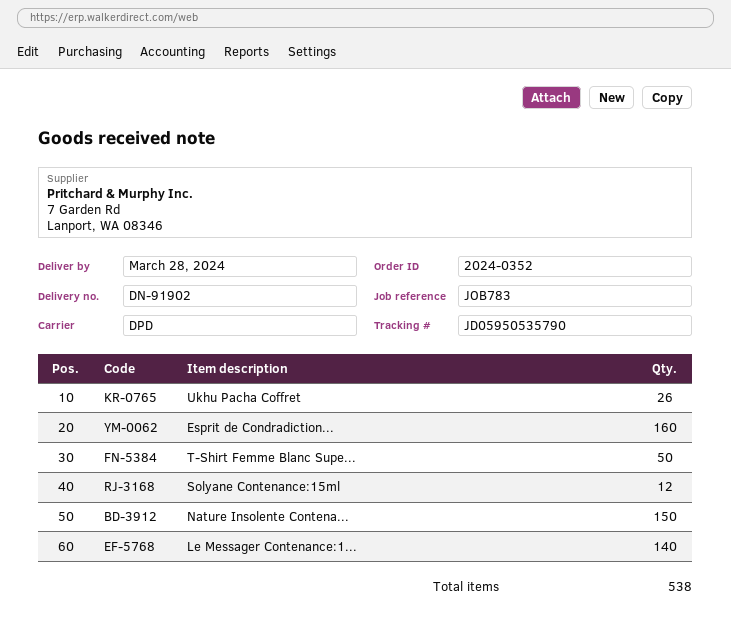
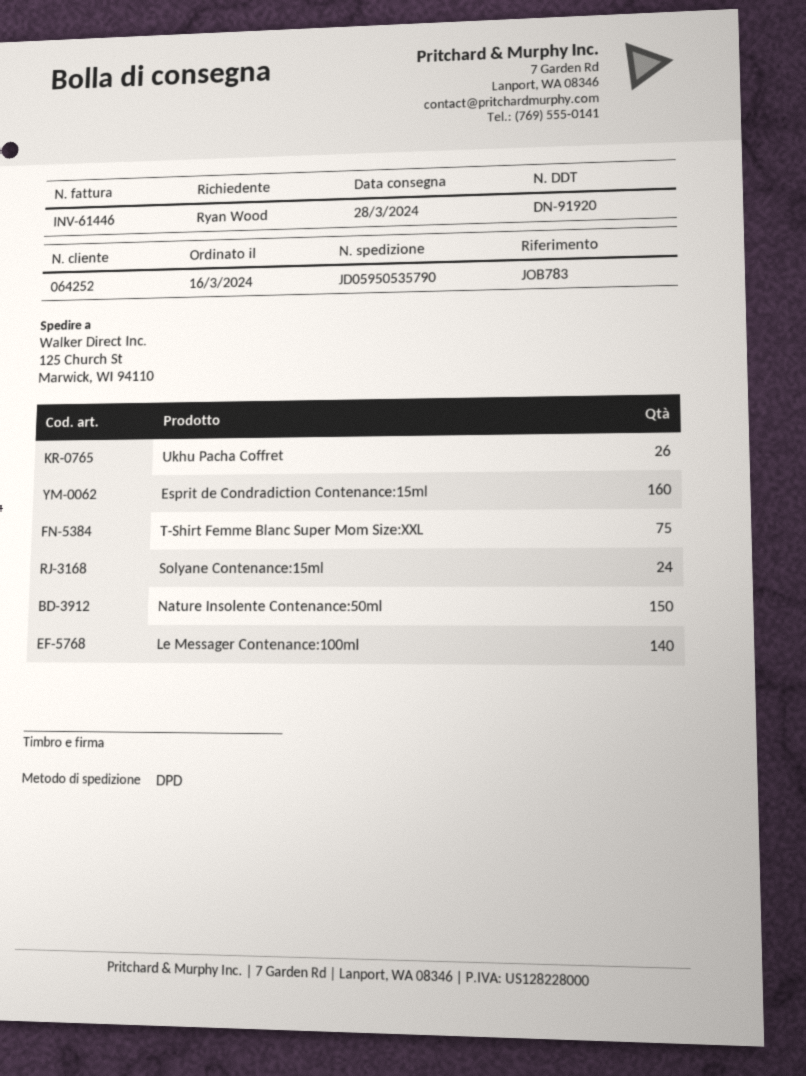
delivery note number: DN-91902 -> DN-91920
T-Shirt Femme Blanc Supe...: 50 -> 75
Solyane Contenance:15ml: 12 -> 24

